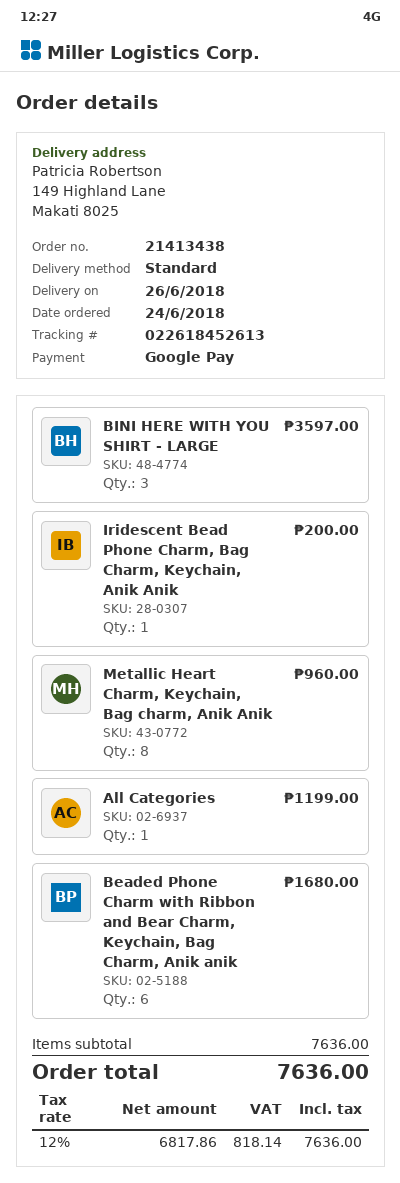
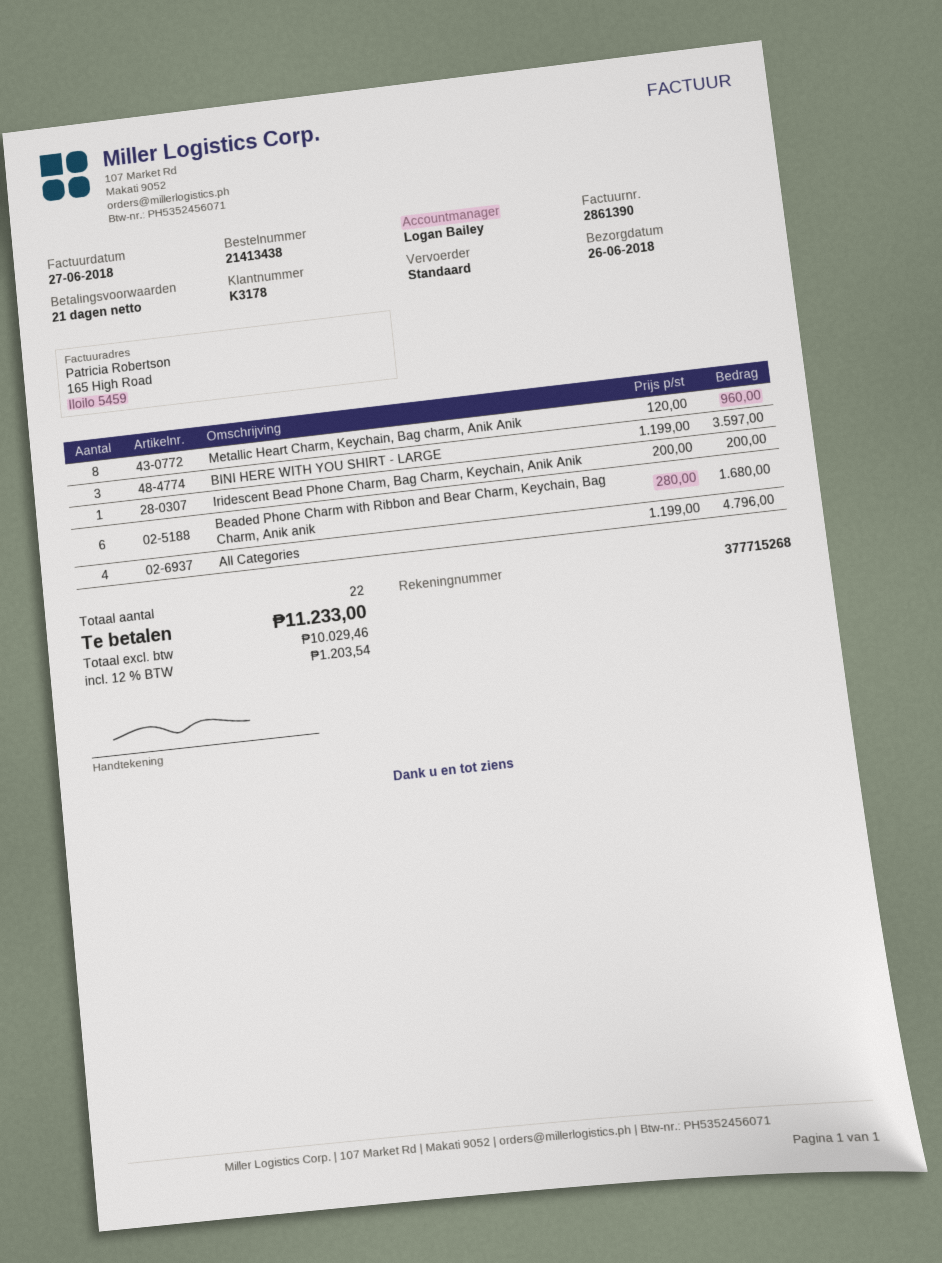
All Categories: 1 for 1199.00 -> 4 for 4796.00
net: 6817.86 -> 10029.46
tax: 12% = 818.14 -> 12% = 1203.54
total: 7636.00 -> 11233.00

